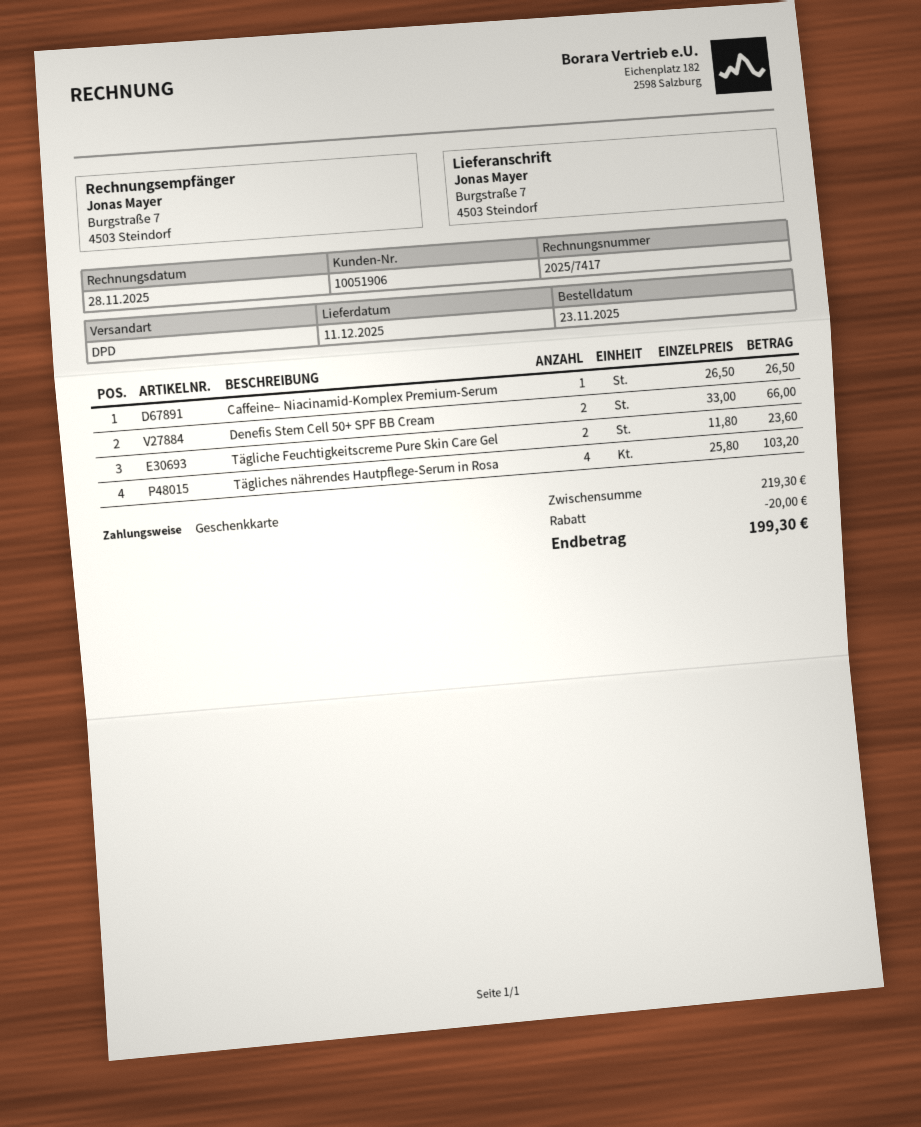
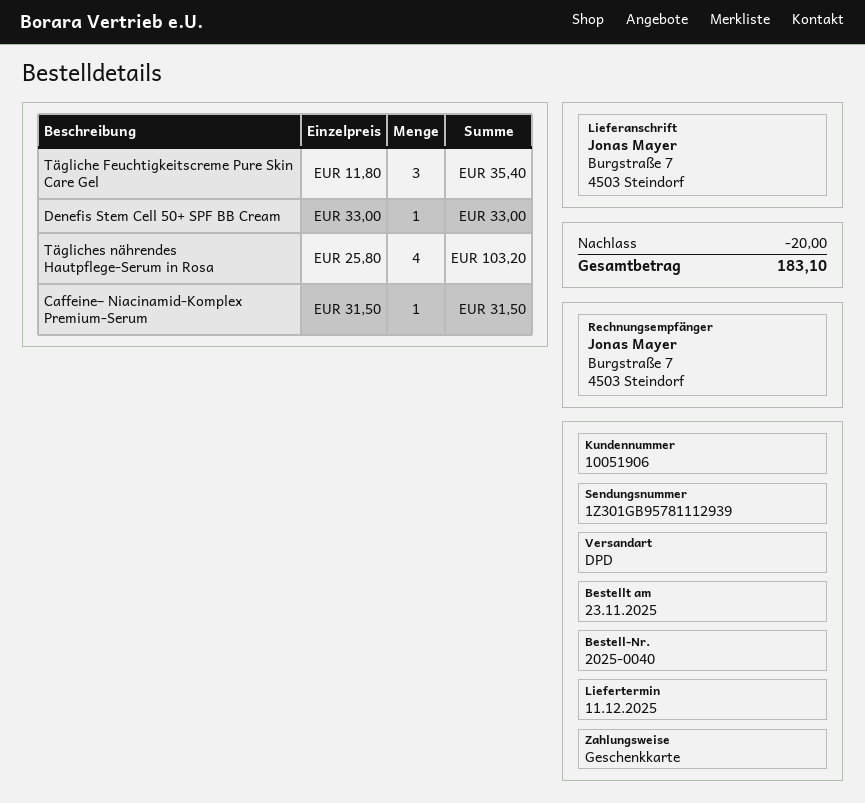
Caffeine– Niacinamid-Komplex Premium-Serum: 1 x 26.50 = 26.50 -> 1 x 31.50 = 31.50
Denefis Stem Cell 50+ SPF BB Cream: 2 x 33.00 = 66.00 -> 1 x 33.00 = 33.00
Tägliche Feuchtigkeitscreme Pure Skin Care Gel: 2 x 11.80 = 23.60 -> 3 x 11.80 = 35.40
total: 199.30 -> 183.10

